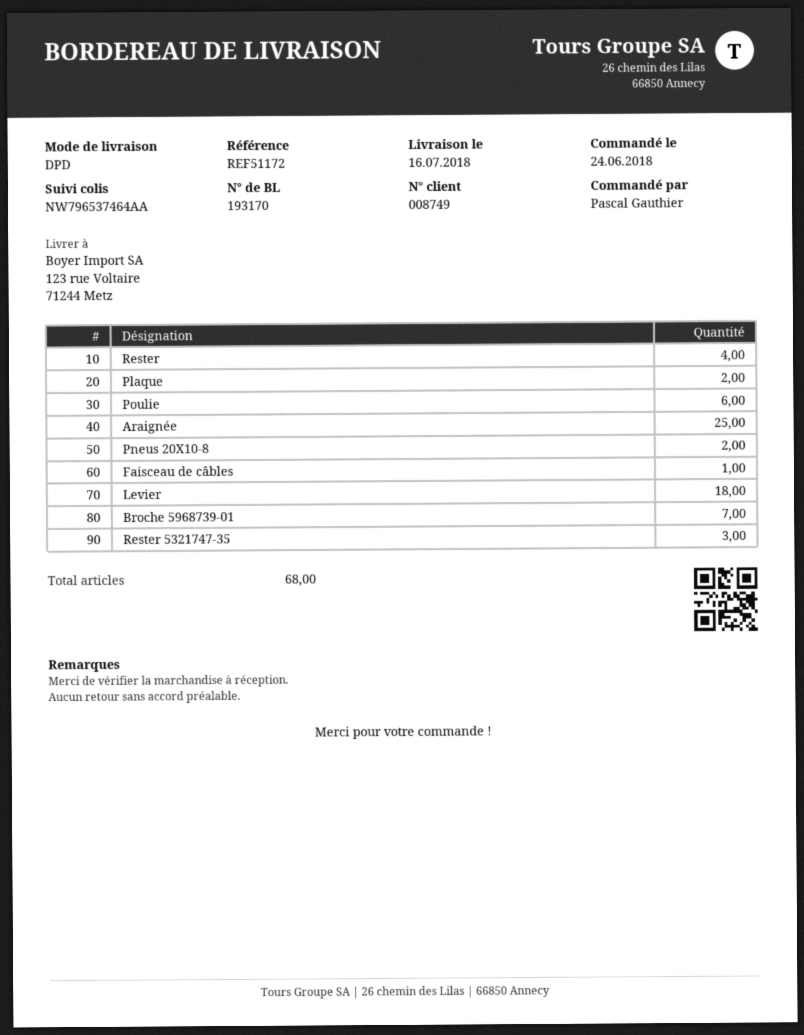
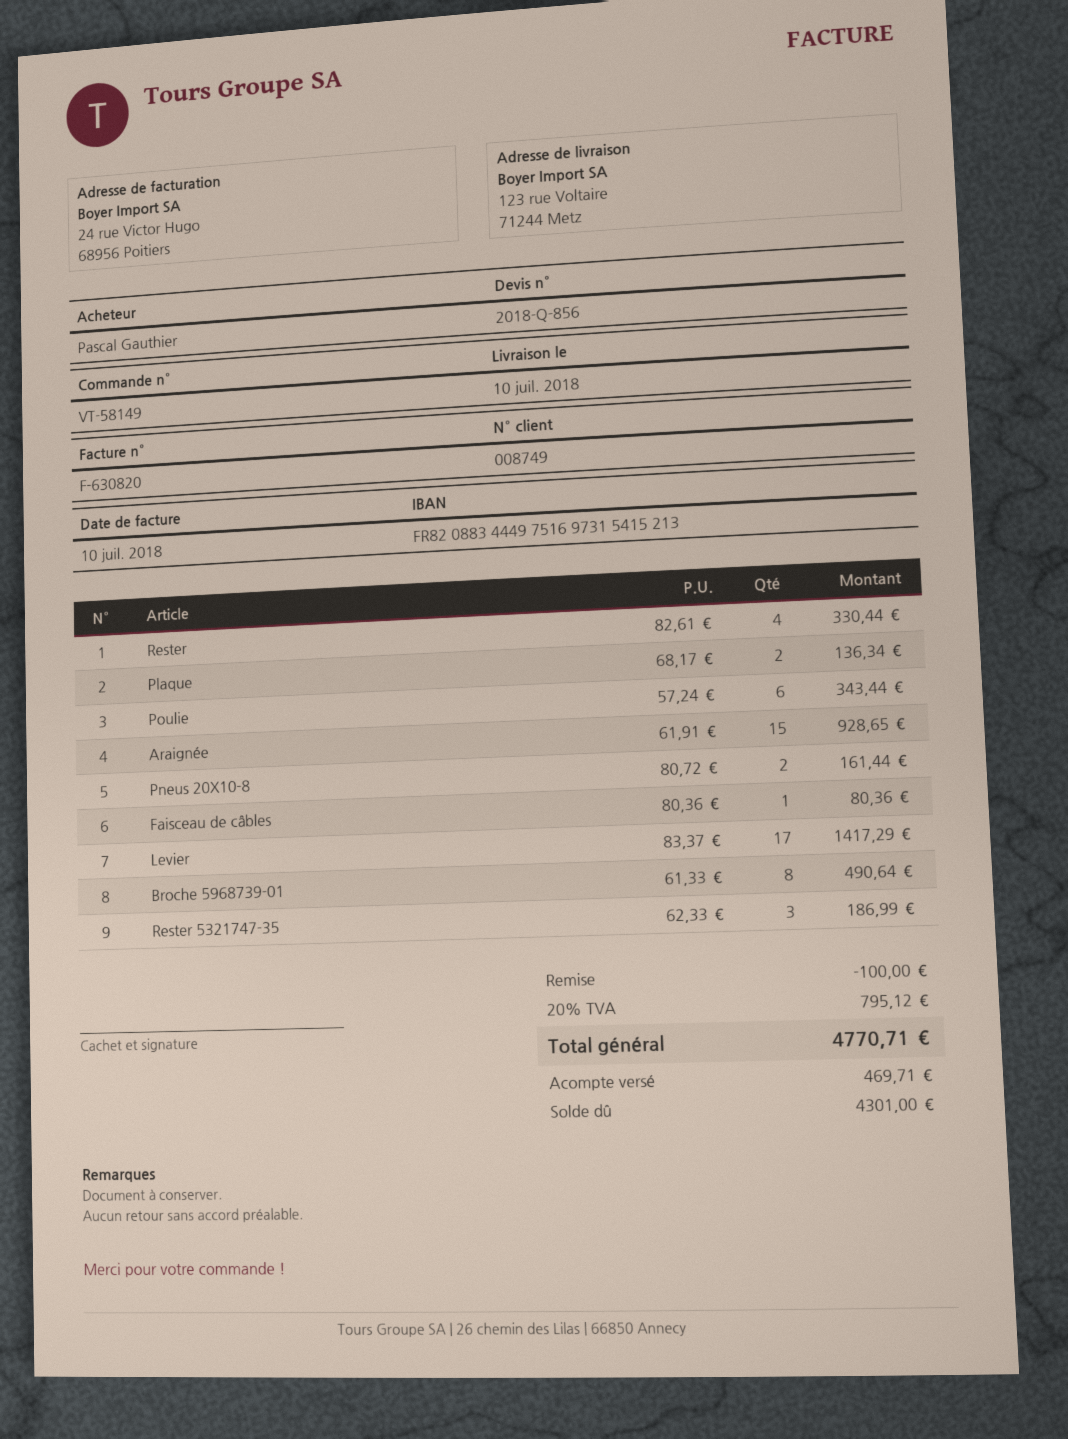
delivery date: 2018-07-16 -> 2018-07-10
Araignée: 25 -> 15
Levier: 18 -> 17
Broche 5968739-01: 7 -> 8

